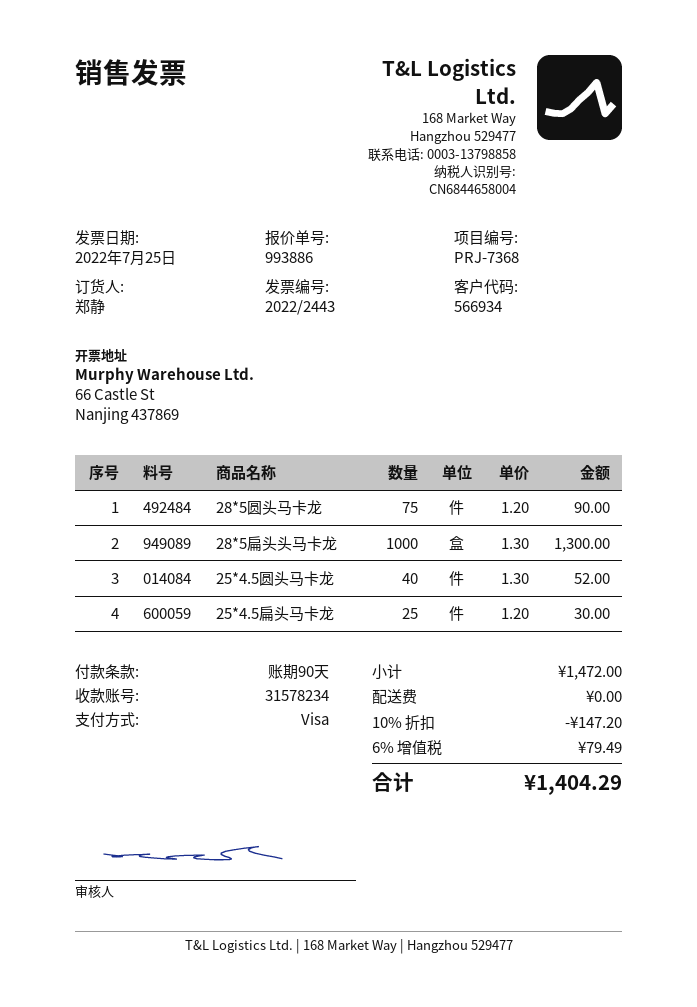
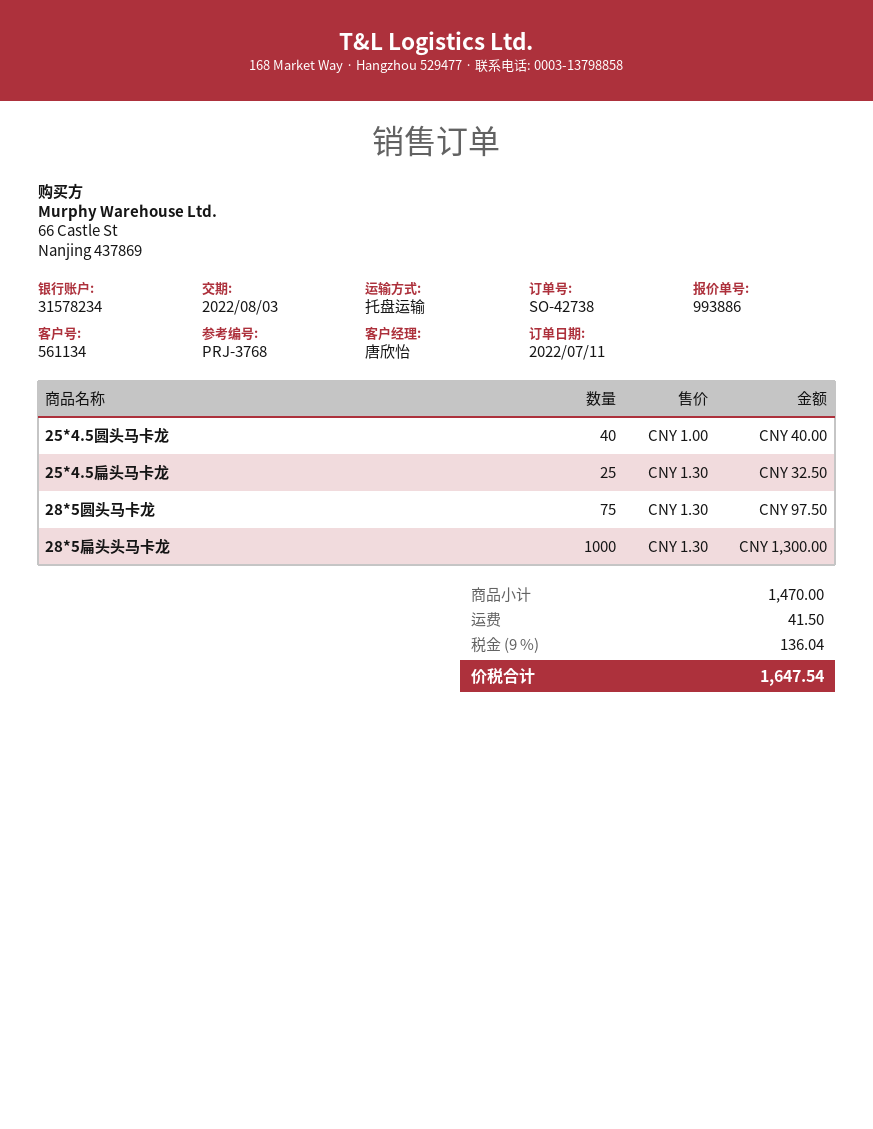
customer number: 566934 -> 561134
reference: PRJ-7368 -> PRJ-3768
28*5圆头马卡龙: 75 x 1.20 = 90.00 -> 75 x 1.30 = 97.50
25*4.5圆头马卡龙: 40 x 1.30 = 52.00 -> 40 x 1.00 = 40.00
25*4.5扁头马卡龙: 25 x 1.20 = 30.00 -> 25 x 1.30 = 32.50
subtotal: 1472.00 -> 1470.00
discount: 10% = 147.20 -> none
shipping: 0.00 -> 41.50
tax: 6% = 79.49 -> 9% = 136.04
total: 1404.29 -> 1647.54

